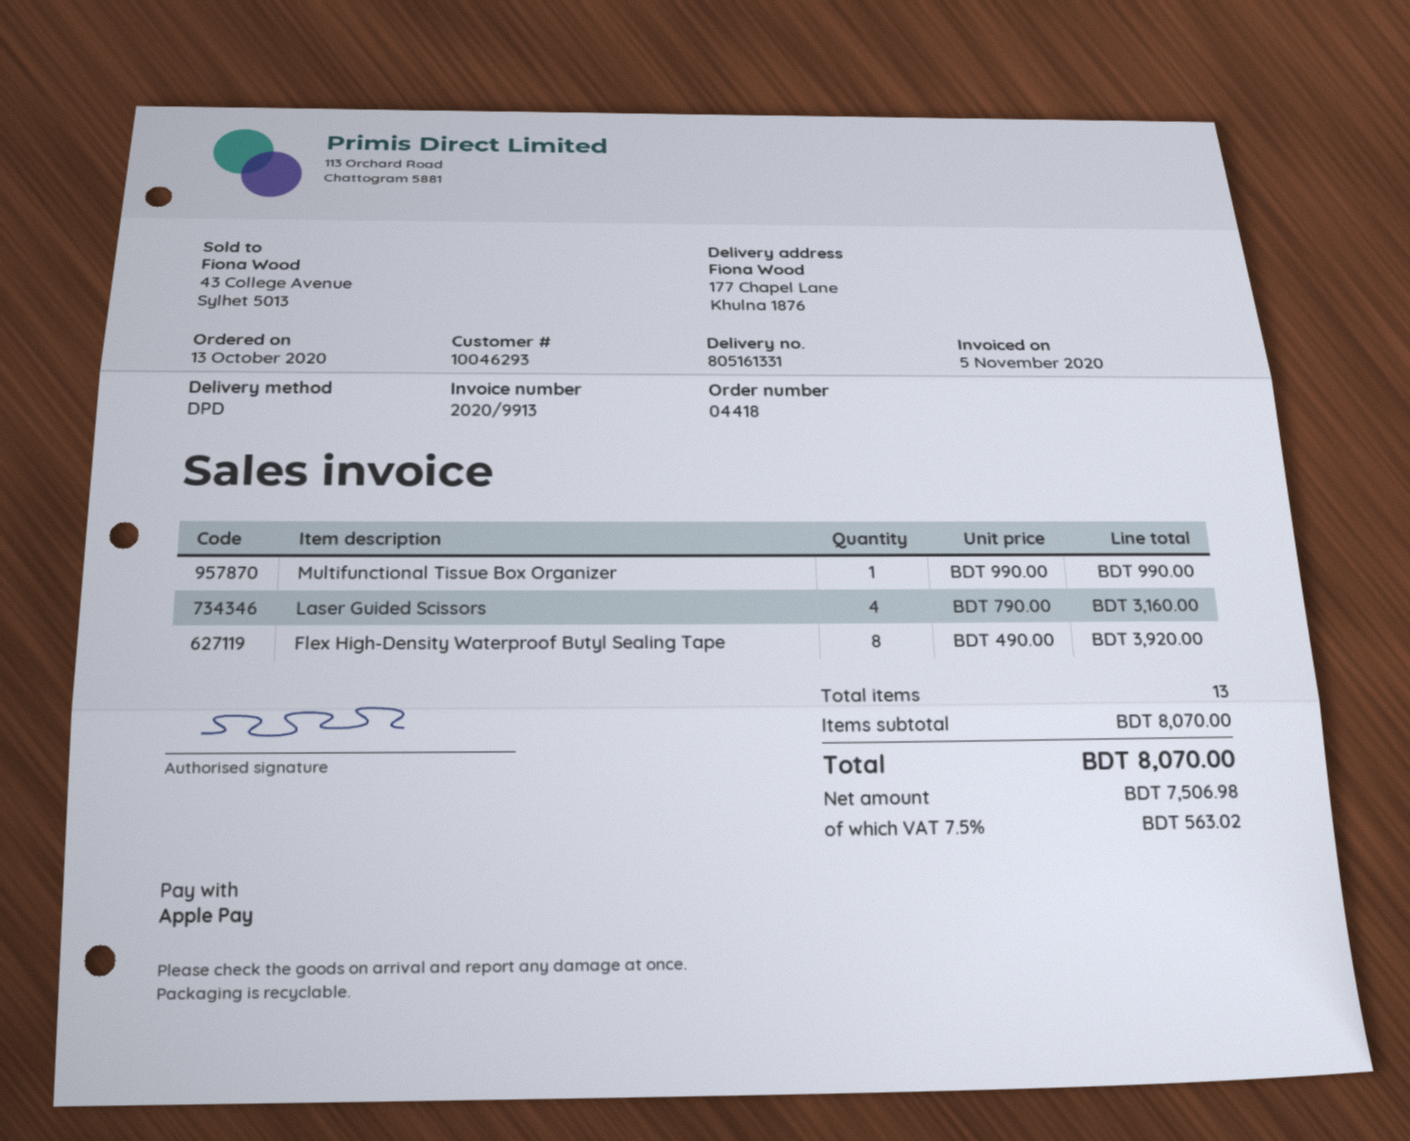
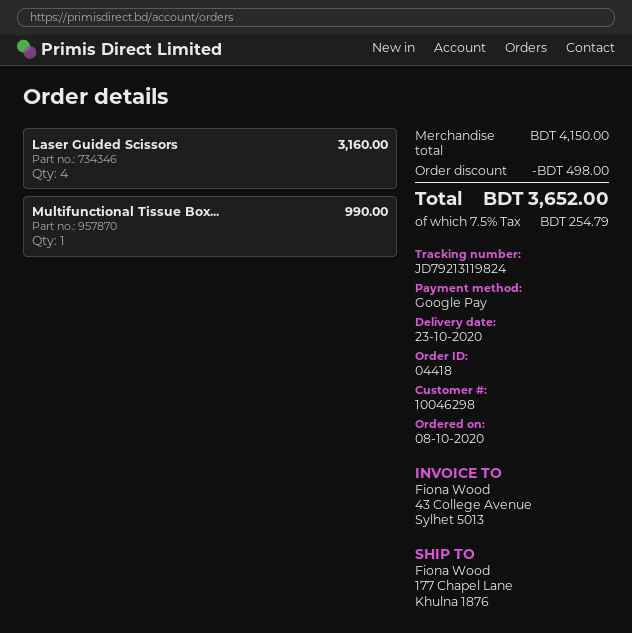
order date: 2020-10-13 -> 2020-10-08
customer number: 10046293 -> 10046298
payment method: Apple Pay -> Google Pay
Flex High-Density Waterproof Butyl Sealing Tape: 8 for 3920.00 -> none
subtotal: 8070.00 -> 4150.00
discount: none -> 498.00
tax: 7.5% = 563.02 -> 7.5% = 254.79
total: 8070.00 -> 3652.00

